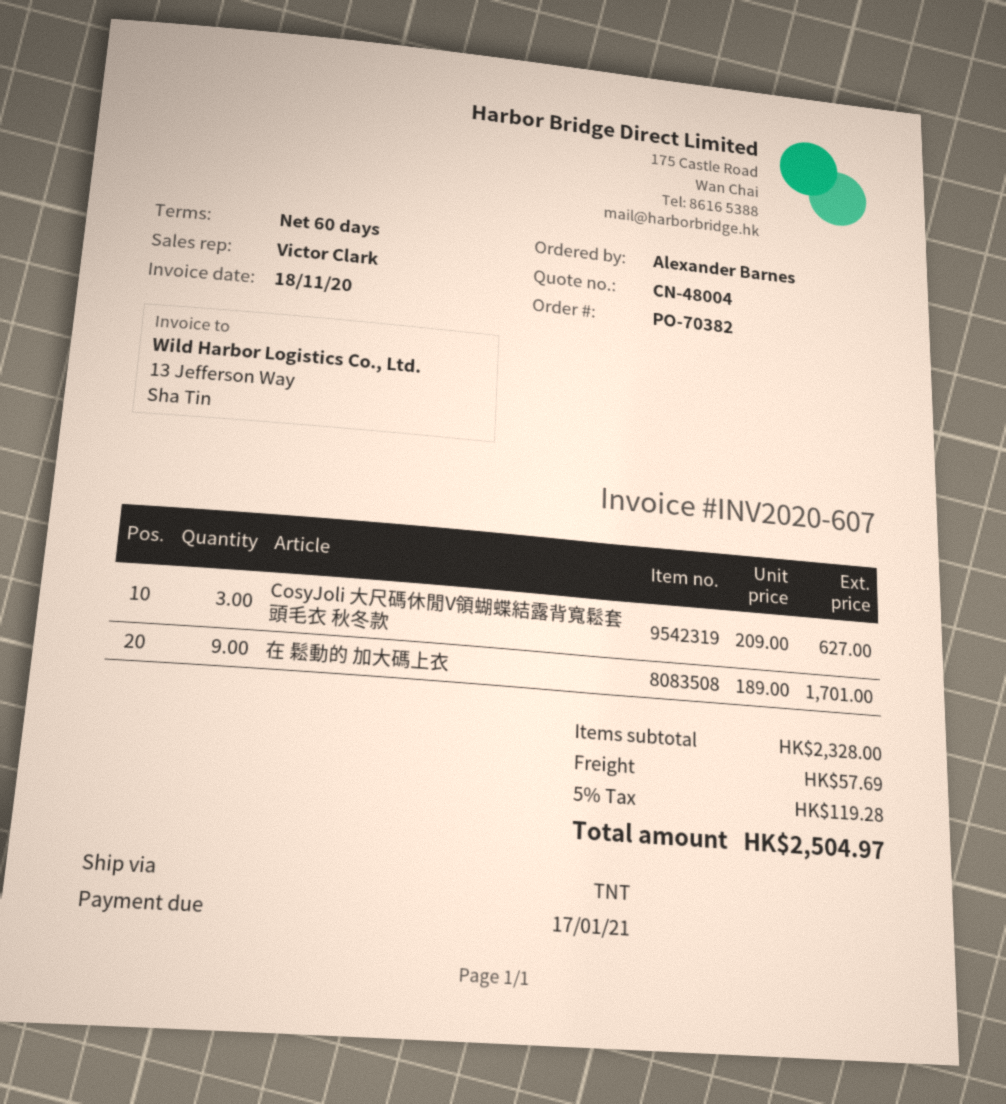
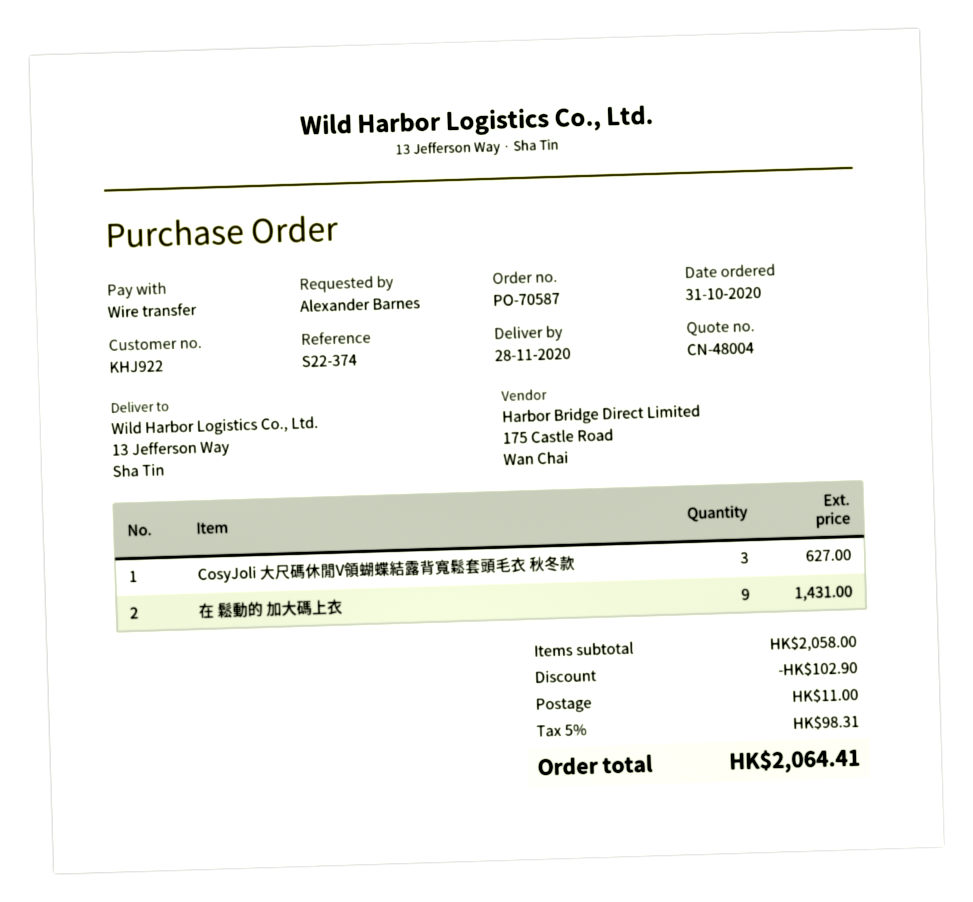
order number: PO-70382 -> PO-70587
在 鬆動的 加大碼上衣: 9 for 1701.00 -> 9 for 1431.00
subtotal: 2328.00 -> 2058.00
discount: none -> 102.90
shipping: 57.69 -> 11.00
tax: 5% = 119.28 -> 5% = 98.31
total: 2504.97 -> 2064.41

